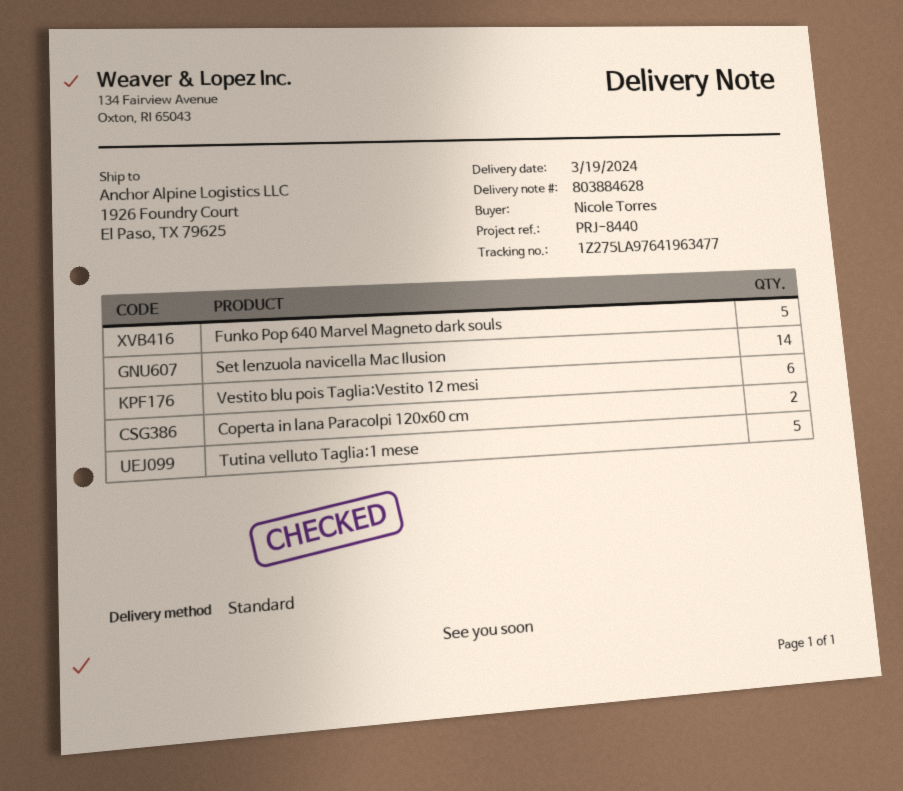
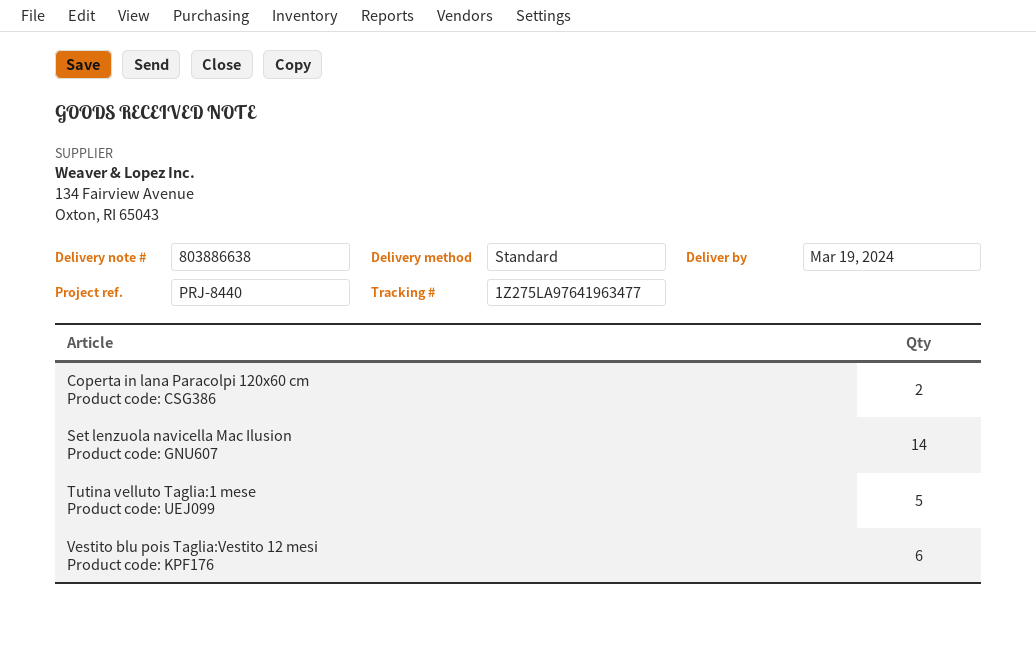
delivery note number: 803884628 -> 803886638
Funko Pop 640 Marvel Magneto dark souls: 5 -> none

